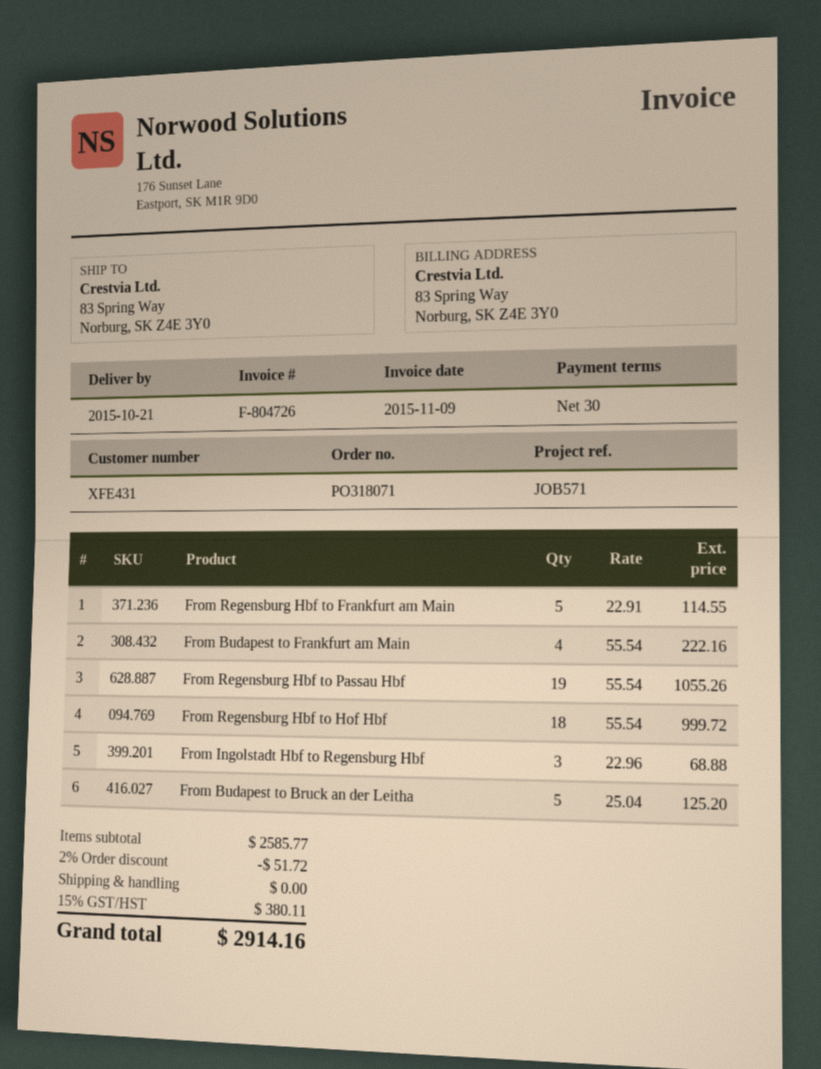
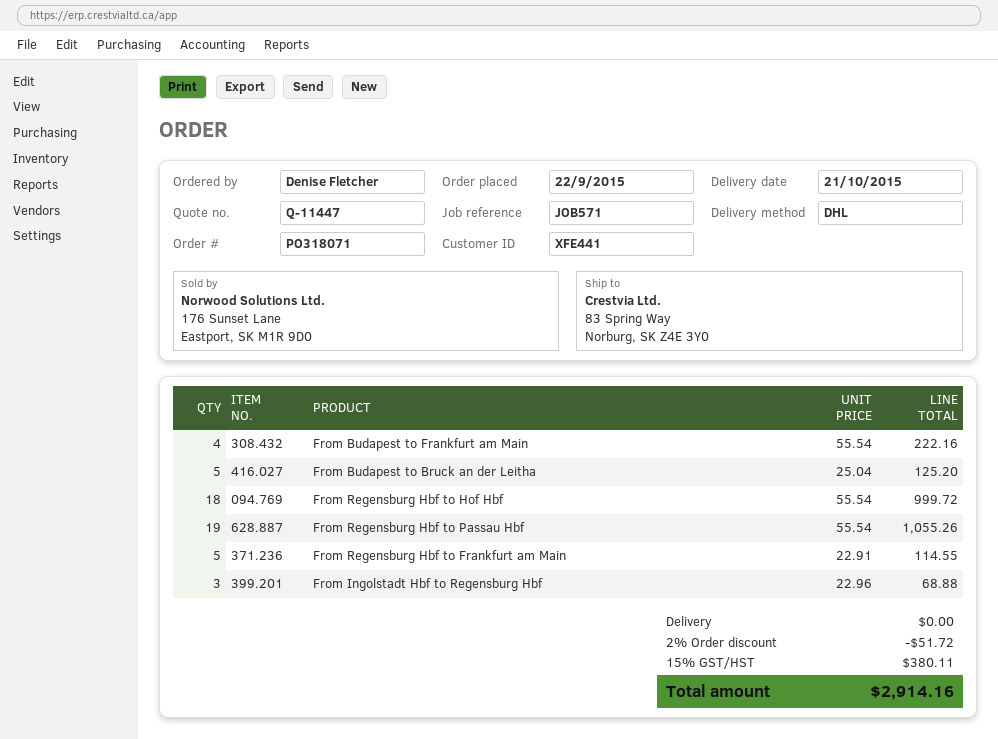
customer number: XFE431 -> XFE441

